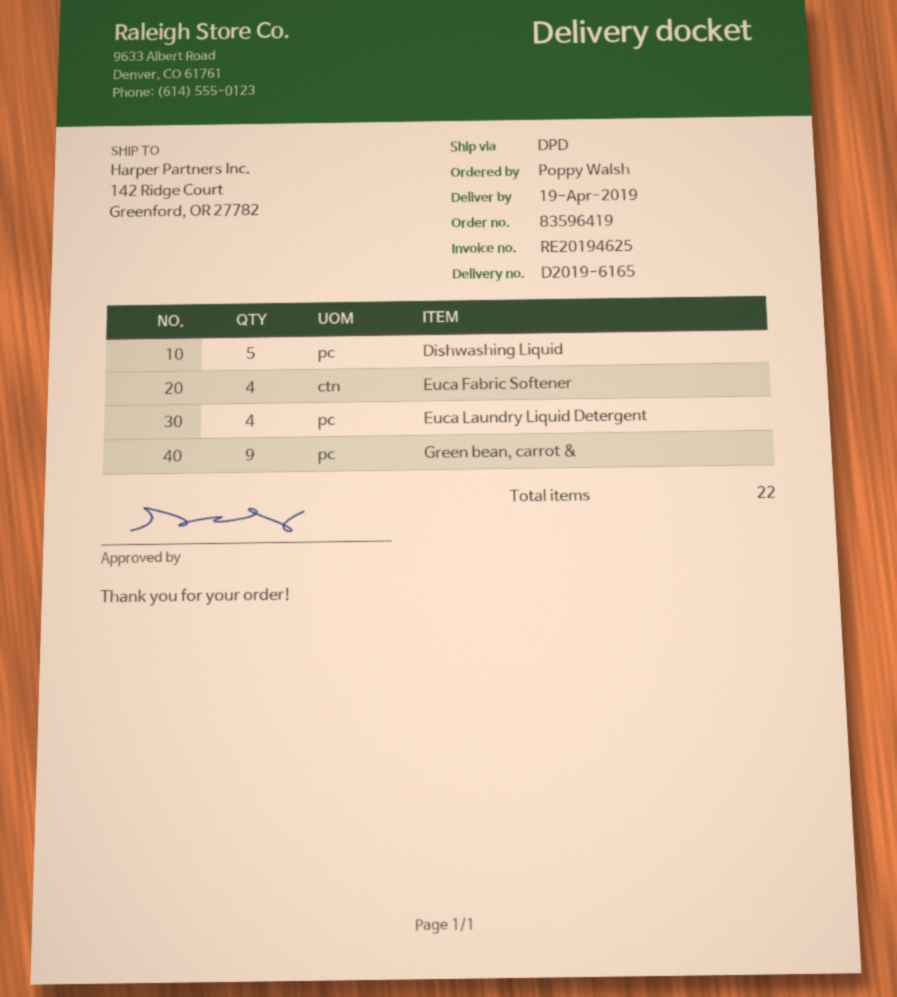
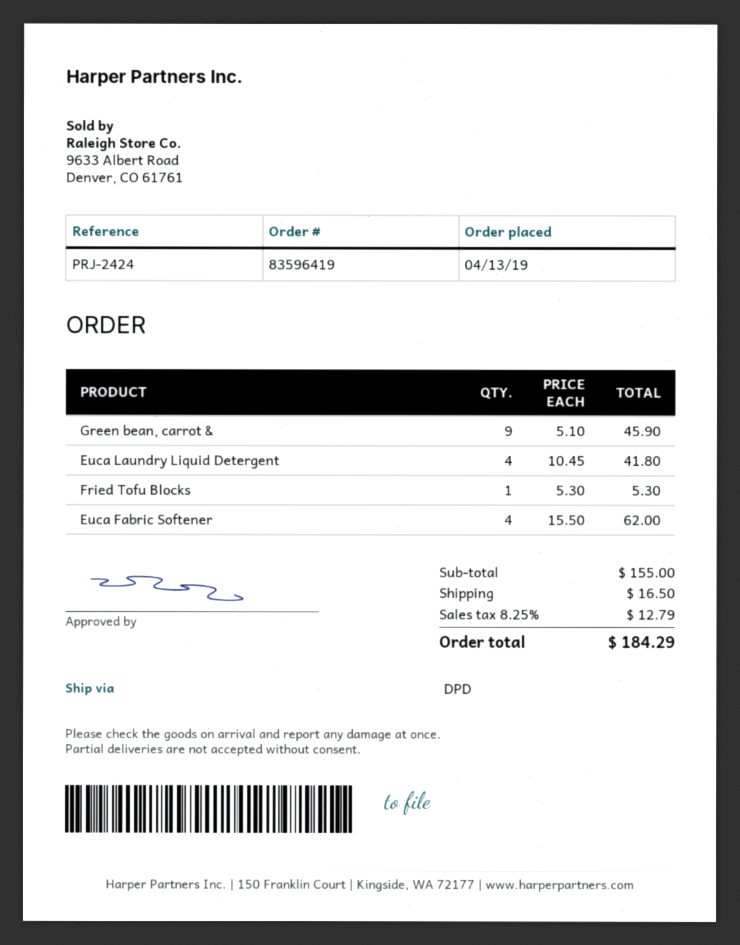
Dishwashing Liquid: 5 -> none
Fried Tofu Blocks: none -> 1

